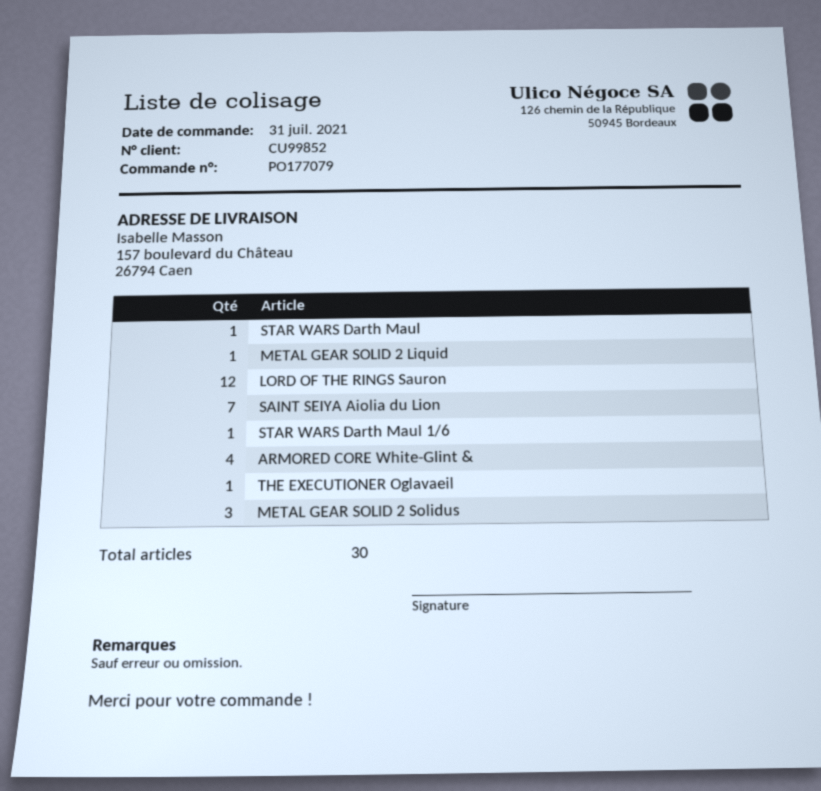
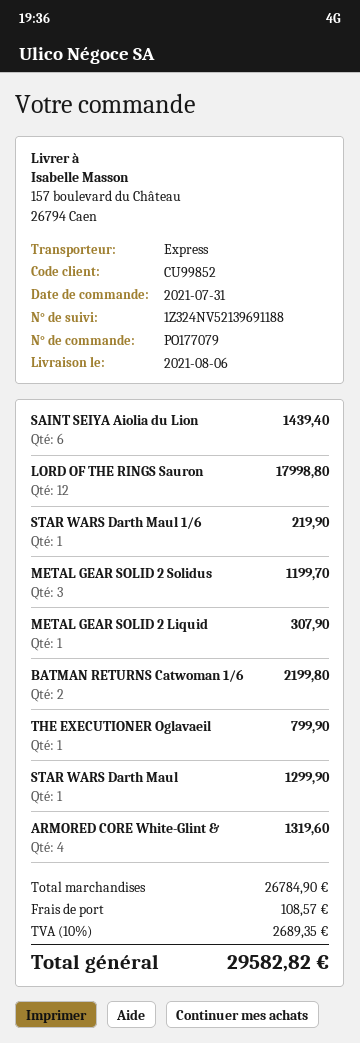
SAINT SEIYA Aiolia du Lion: 7 -> 6
BATMAN RETURNS Catwoman 1/6: none -> 2

